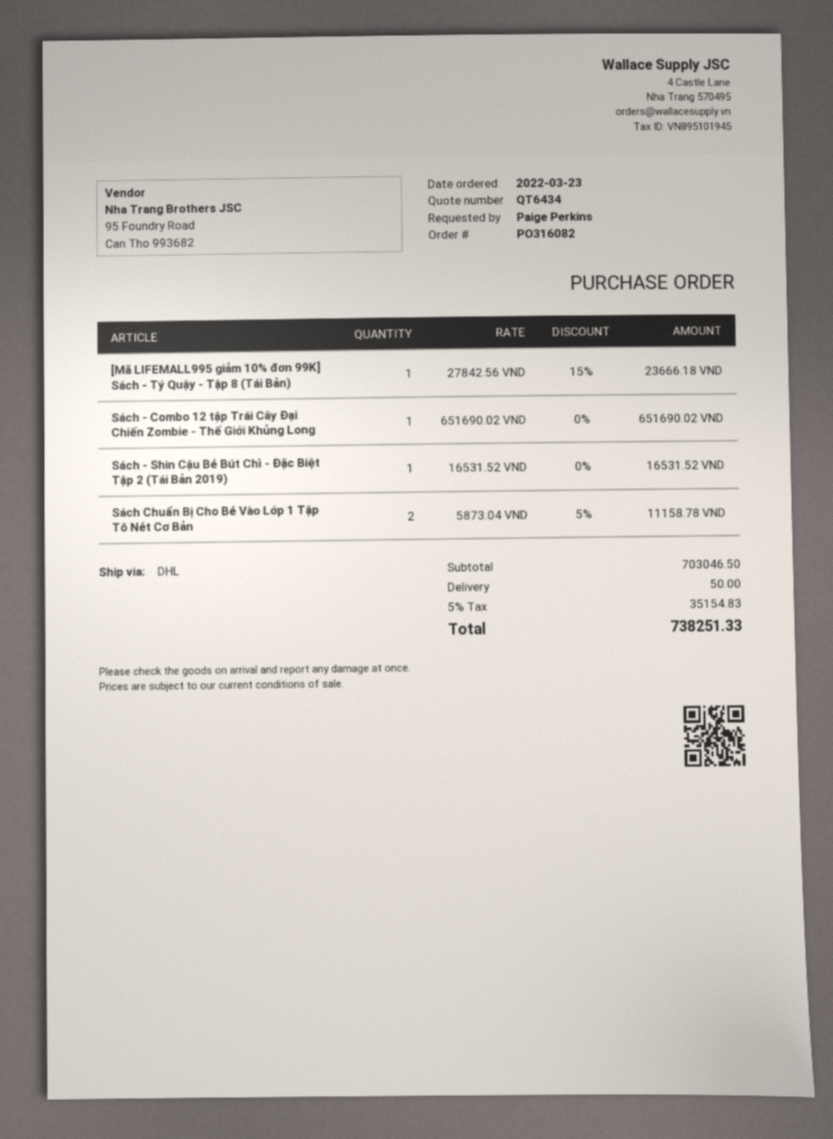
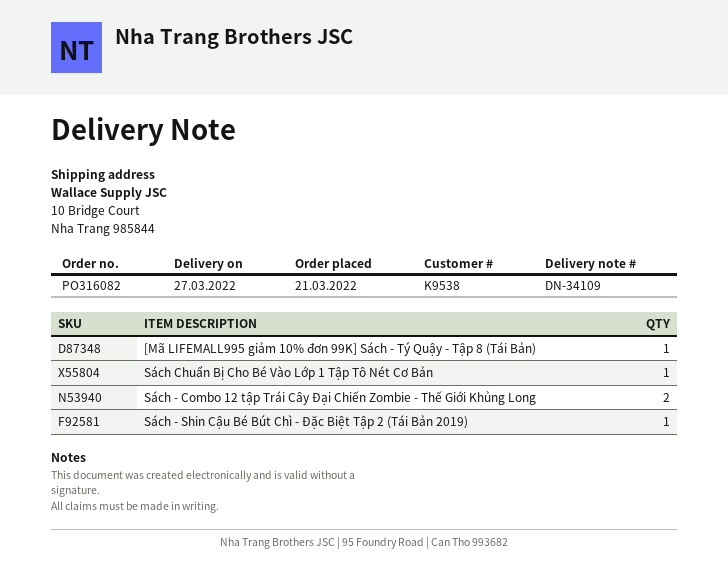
order date: 2022-03-23 -> 2022-03-21
Sách - Combo 12 tập Trái Cây Đại Chiến Zombie - Thế Giới Khủng Long: 1 -> 2
Sách Chuẩn Bị Cho Bé Vào Lớp 1 Tập Tô Nét Cơ Bản: 2 -> 1

